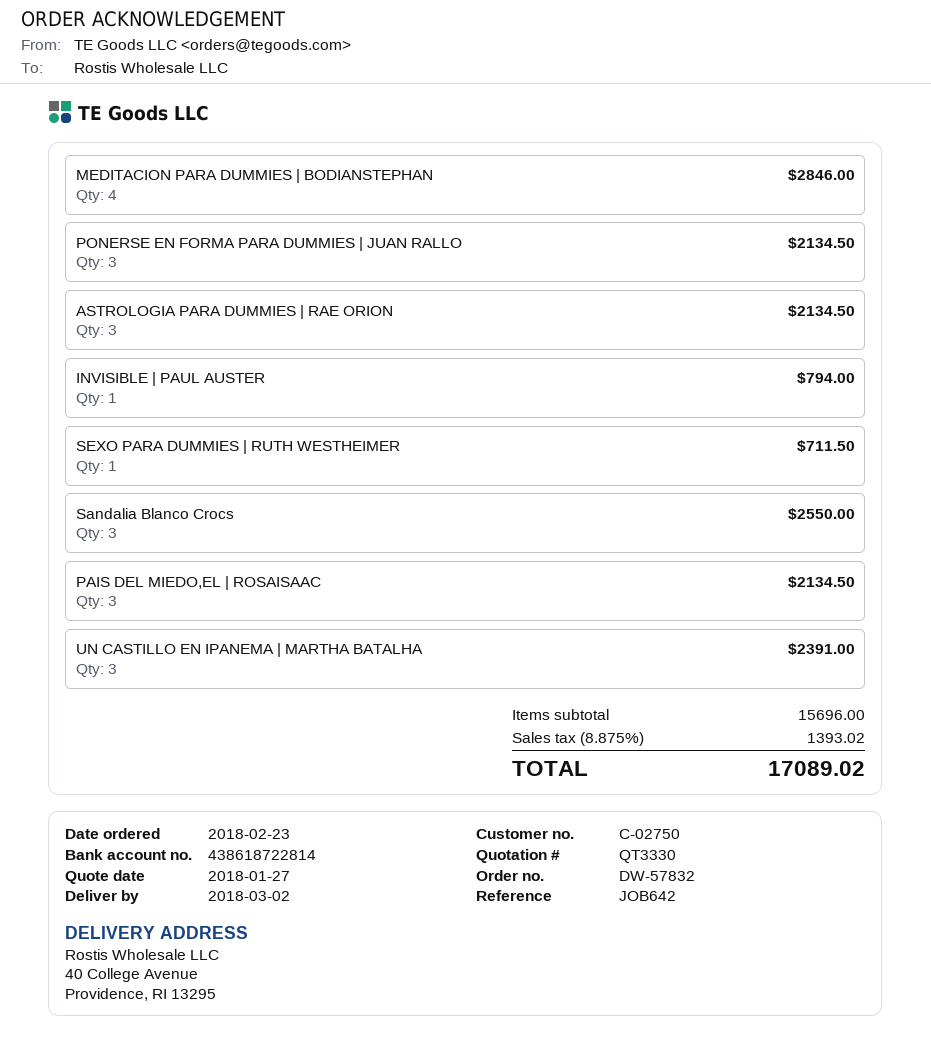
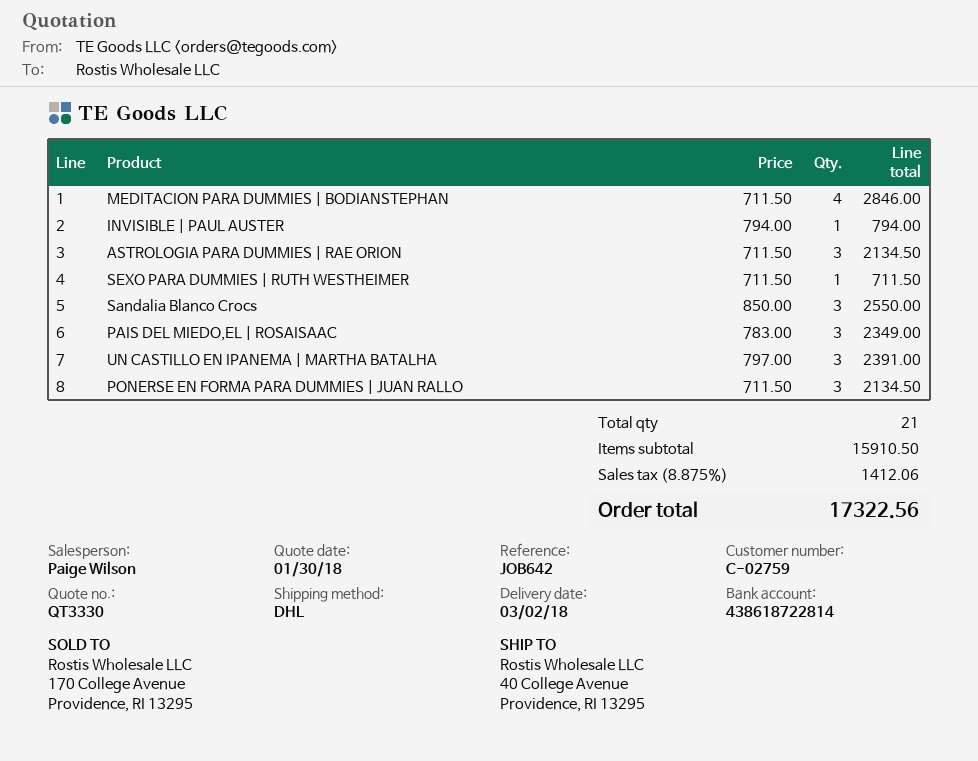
quote date: 2018-01-27 -> 2018-01-30
customer number: C-02750 -> C-02759
PAIS DEL MIEDO,EL | ROSAISAAC: 3 for 2134.50 -> 3 for 2349.00
subtotal: 15696.00 -> 15910.50
tax: 8.875% = 1393.02 -> 8.875% = 1412.06
total: 17089.02 -> 17322.56

